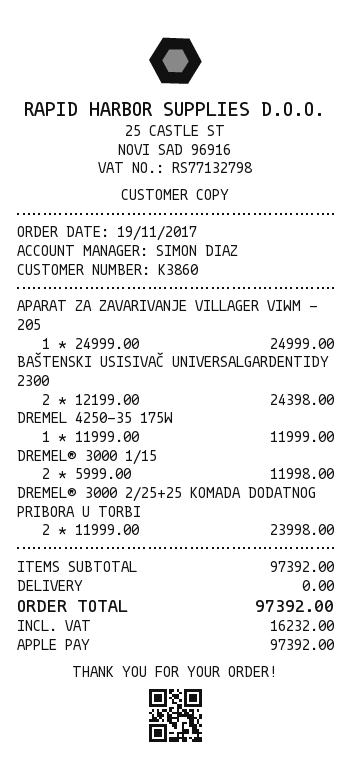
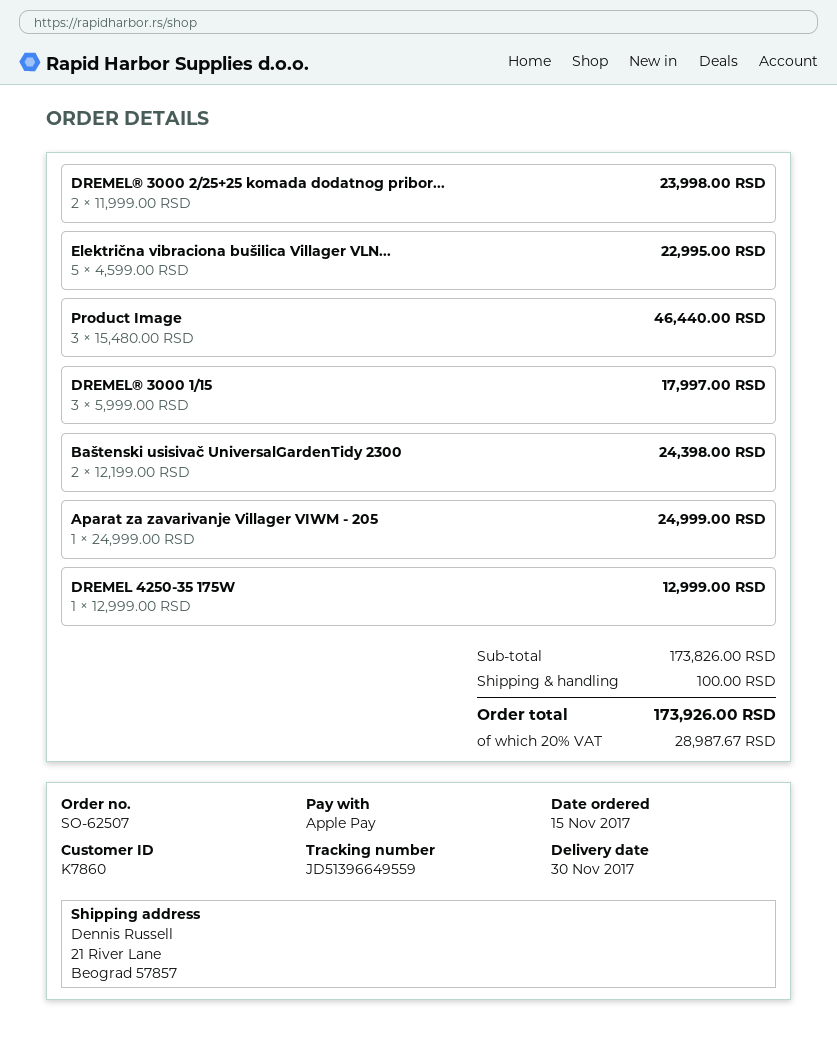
order date: 2017-11-19 -> 2017-11-15
customer number: K3860 -> K7860
DREMEL 4250-35 175W: 1 x 11999.00 = 11999.00 -> 1 x 12999.00 = 12999.00
DREMEL® 3000 1/15: 2 x 5999.00 = 11998.00 -> 3 x 5999.00 = 17997.00
Električna vibraciona bušilica Villager VLN...: none -> 5 x 4599.00 = 22995.00
Product Image: none -> 3 x 15480.00 = 46440.00
subtotal: 97392.00 -> 173826.00
shipping: 0.00 -> 100.00
tax: 16232.00 -> 28987.67
total: 97392.00 -> 173926.00

